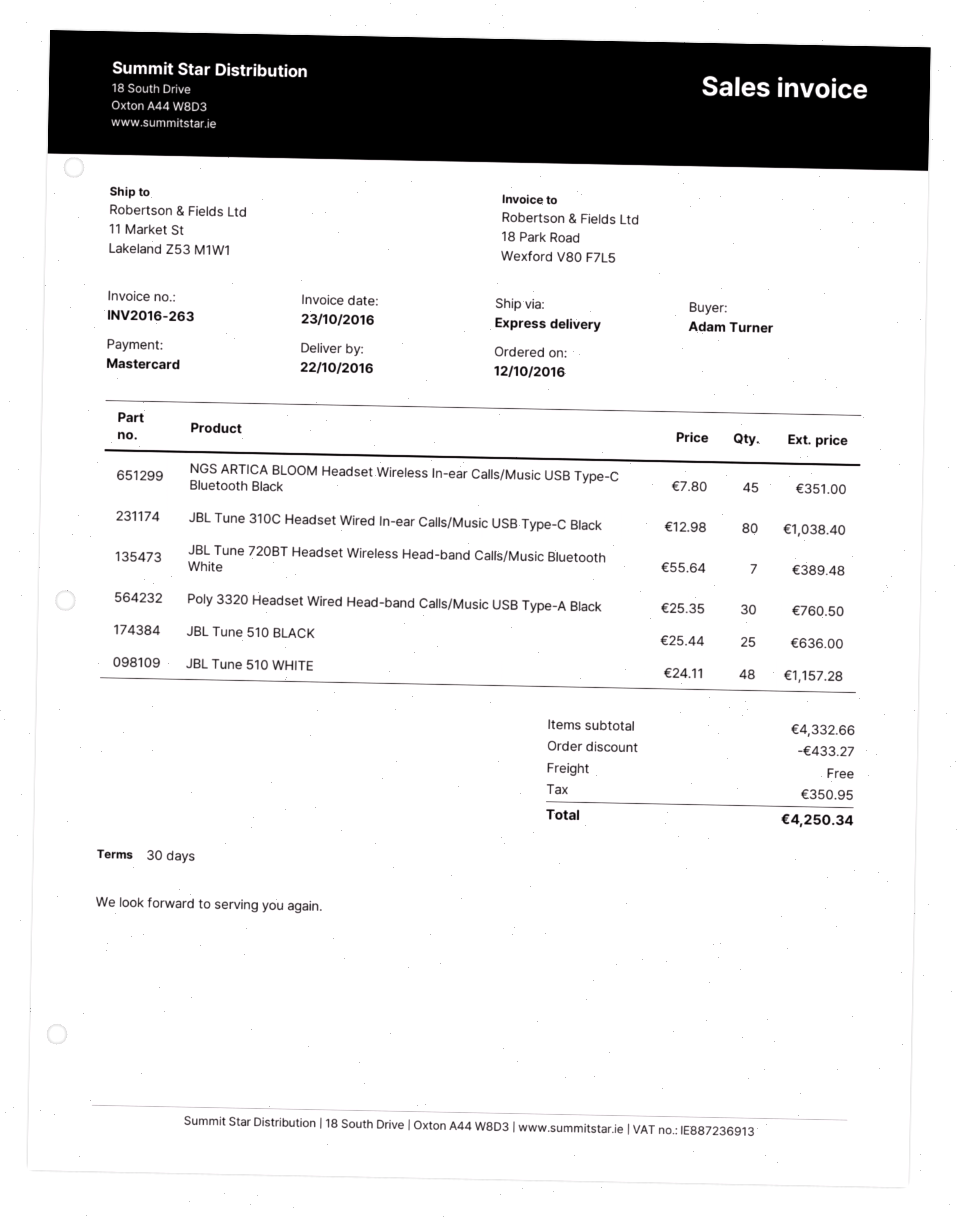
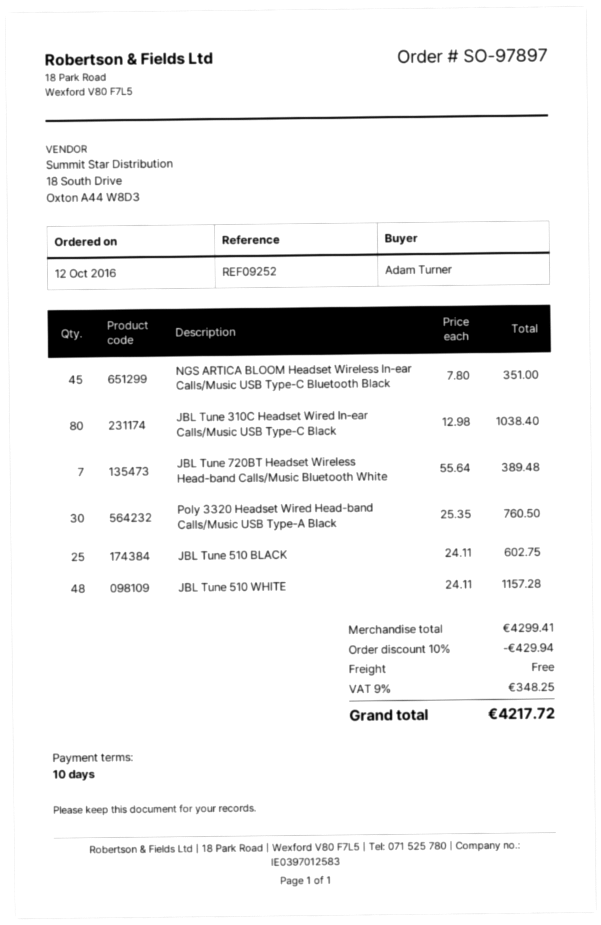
payment terms: 30 days -> 10 days
JBL Tune 510 BLACK: 25 x 25.44 = 636.00 -> 25 x 24.11 = 602.75
subtotal: 4332.66 -> 4299.41
discount: 433.27 -> 429.94
tax: 350.95 -> 348.25
total: 4250.34 -> 4217.72

